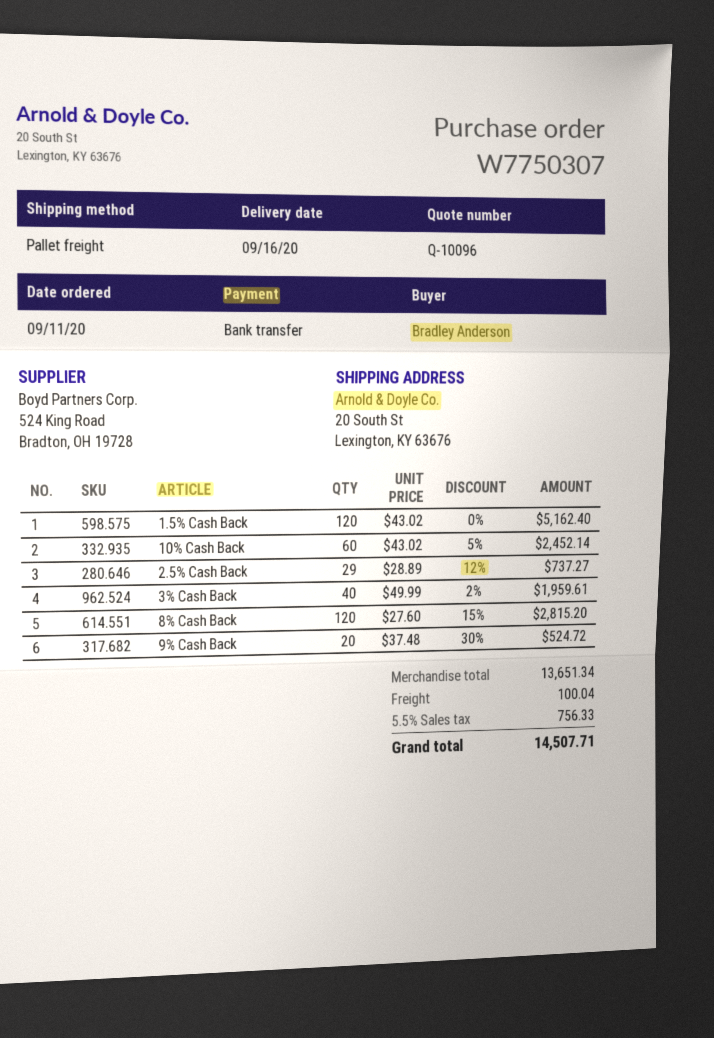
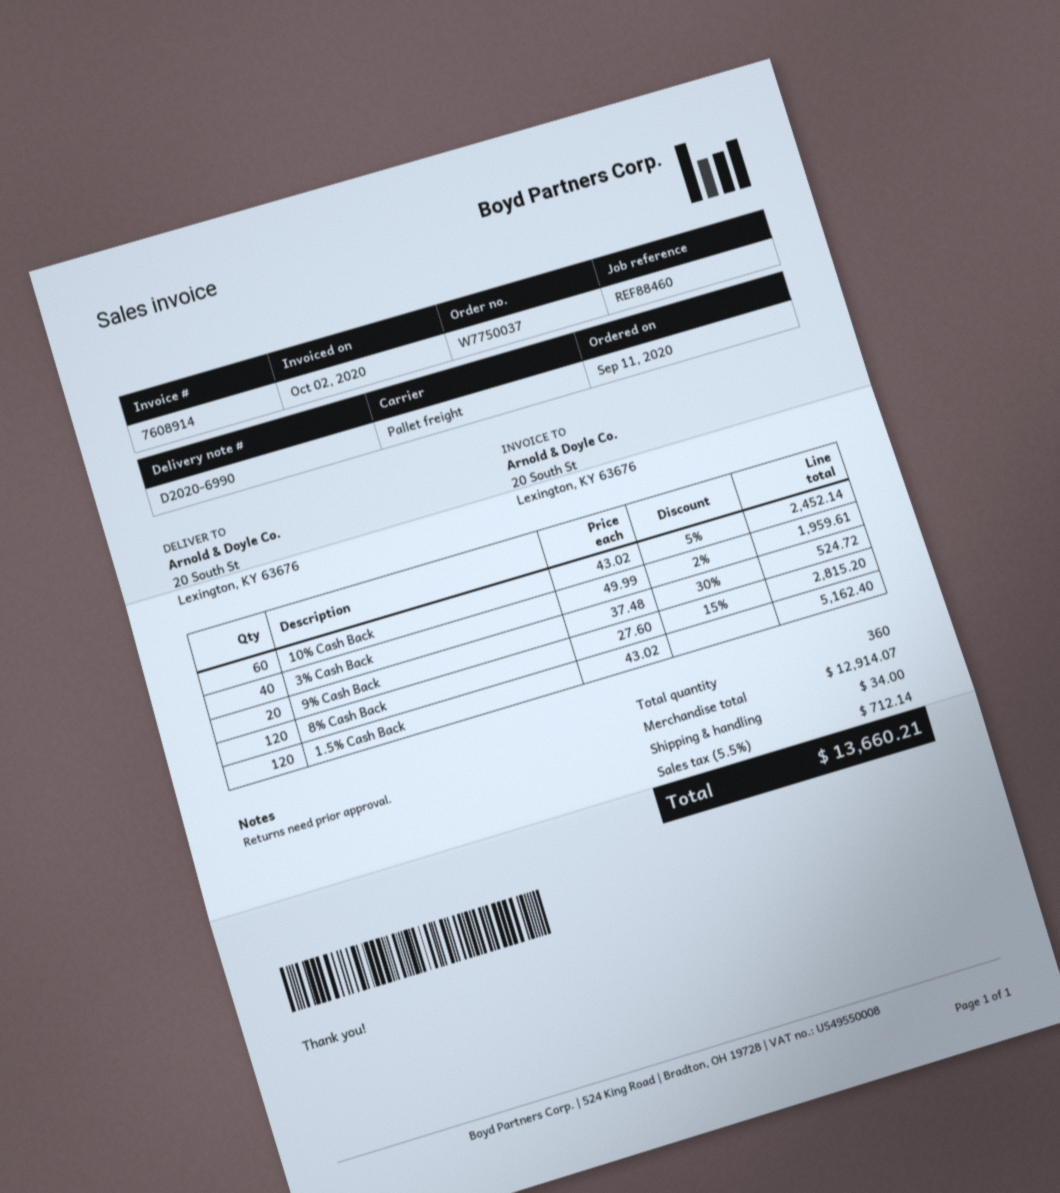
order number: W7750307 -> W7750037
2.5% Cash Back: 29 x 28.89 - 12% = 737.27 -> none
subtotal: 13651.34 -> 12914.07
shipping: 100.04 -> 34.00
tax: 5.5% = 756.33 -> 5.5% = 712.14
total: 14507.71 -> 13660.21

